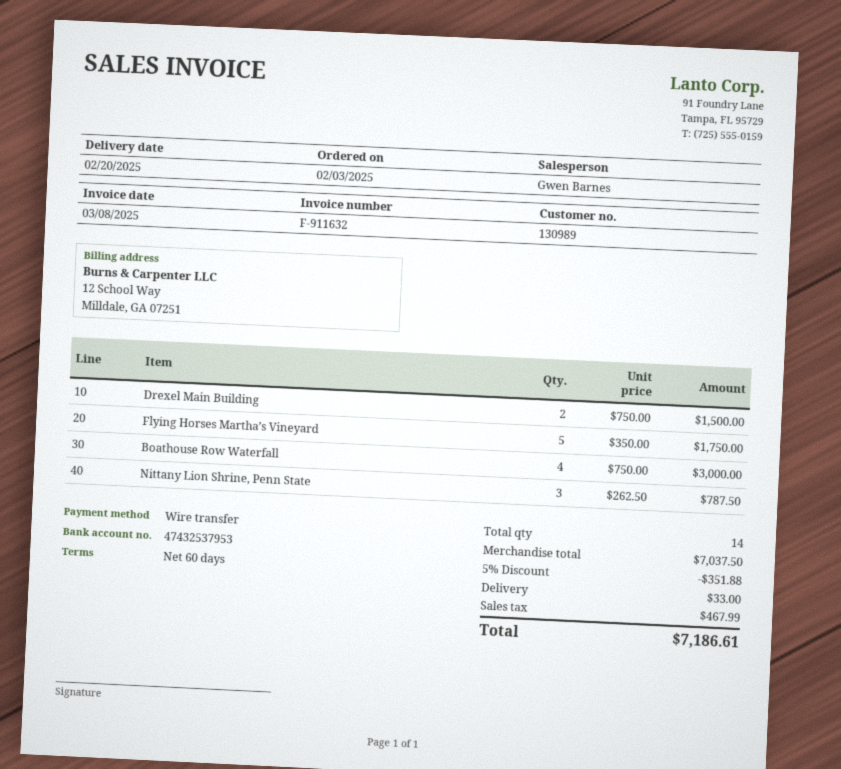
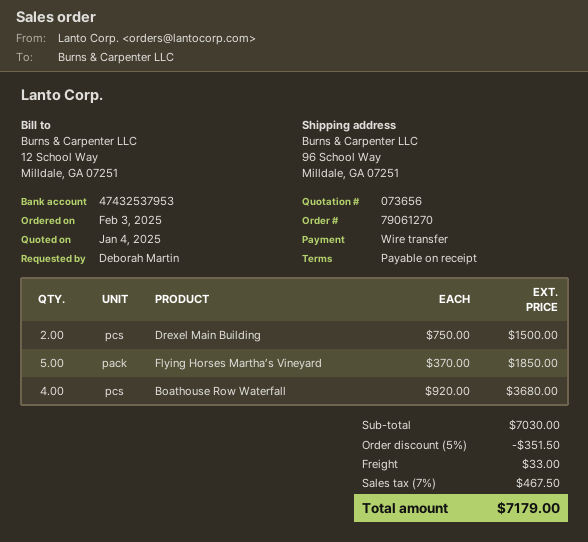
payment terms: 60 days -> on receipt
Flying Horses Martha’s Vineyard: 5 x 350.00 = 1750.00 -> 5 x 370.00 = 1850.00
Boathouse Row Waterfall: 4 x 750.00 = 3000.00 -> 4 x 920.00 = 3680.00
Nittany Lion Shrine, Penn State: 3 x 262.50 = 787.50 -> none
subtotal: 7037.50 -> 7030.00
discount: 5% = 351.88 -> 5% = 351.50
tax: 467.99 -> 467.50
total: 7186.61 -> 7179.00

